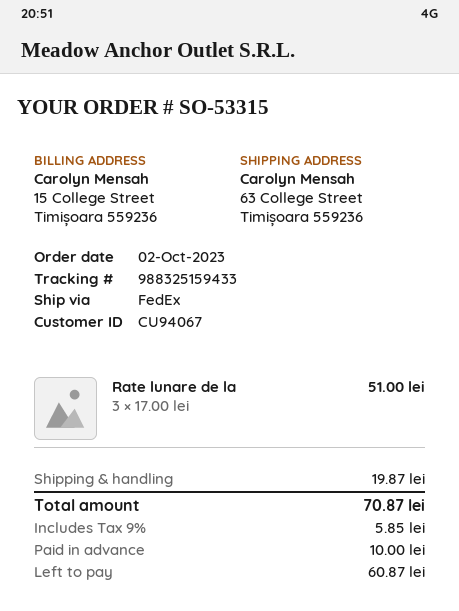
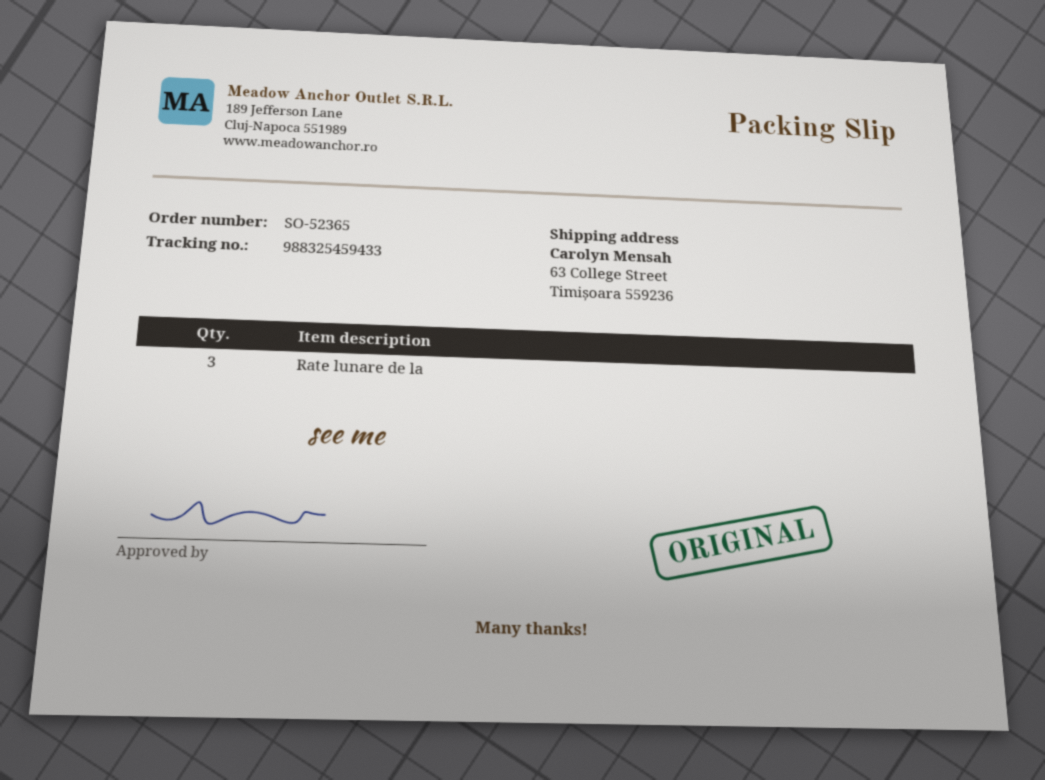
order number: SO-53315 -> SO-52365
tracking number: 988325159433 -> 988325459433

